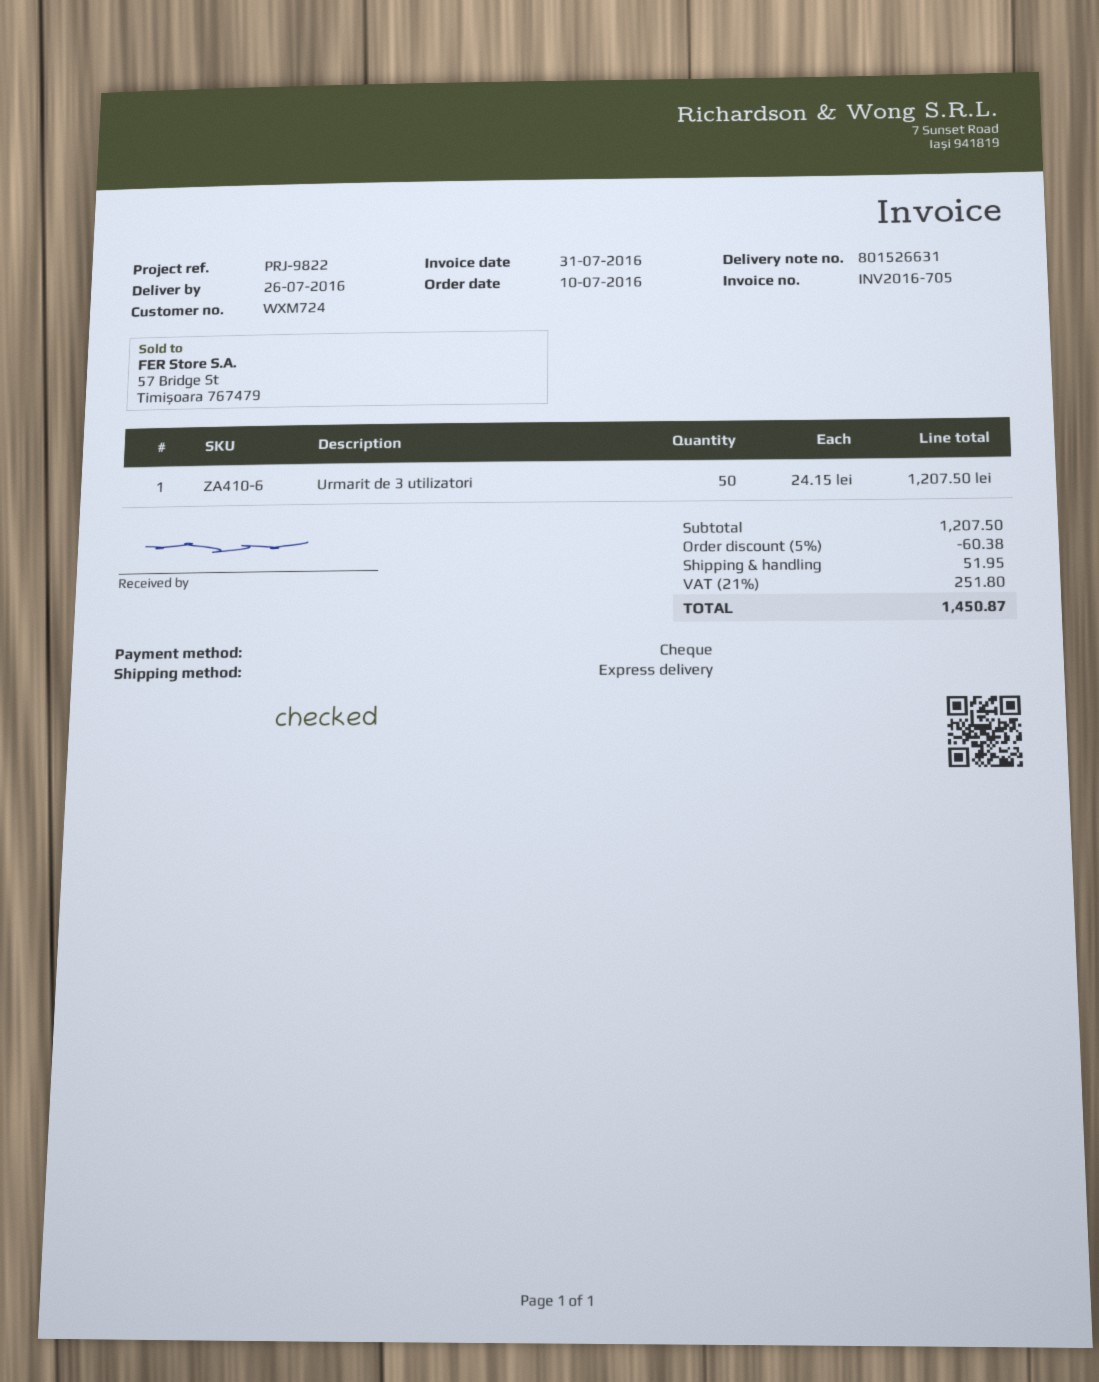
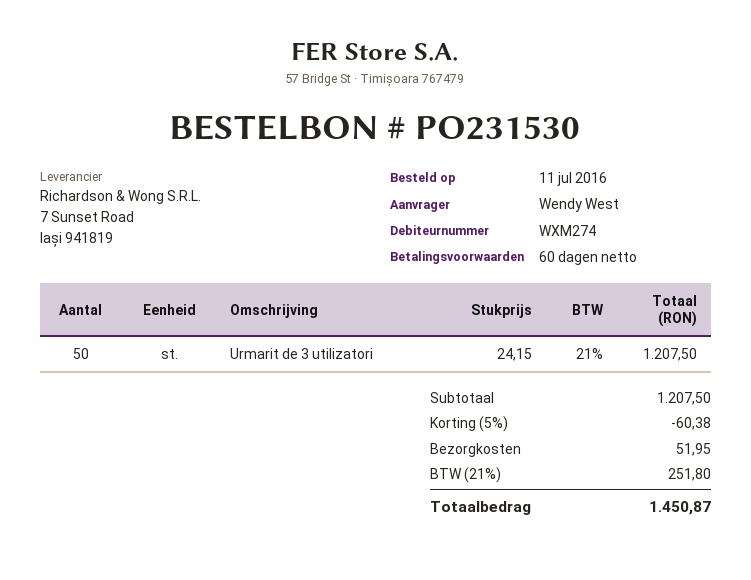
order date: 2016-07-10 -> 2016-07-11
customer number: WXM724 -> WXM274

